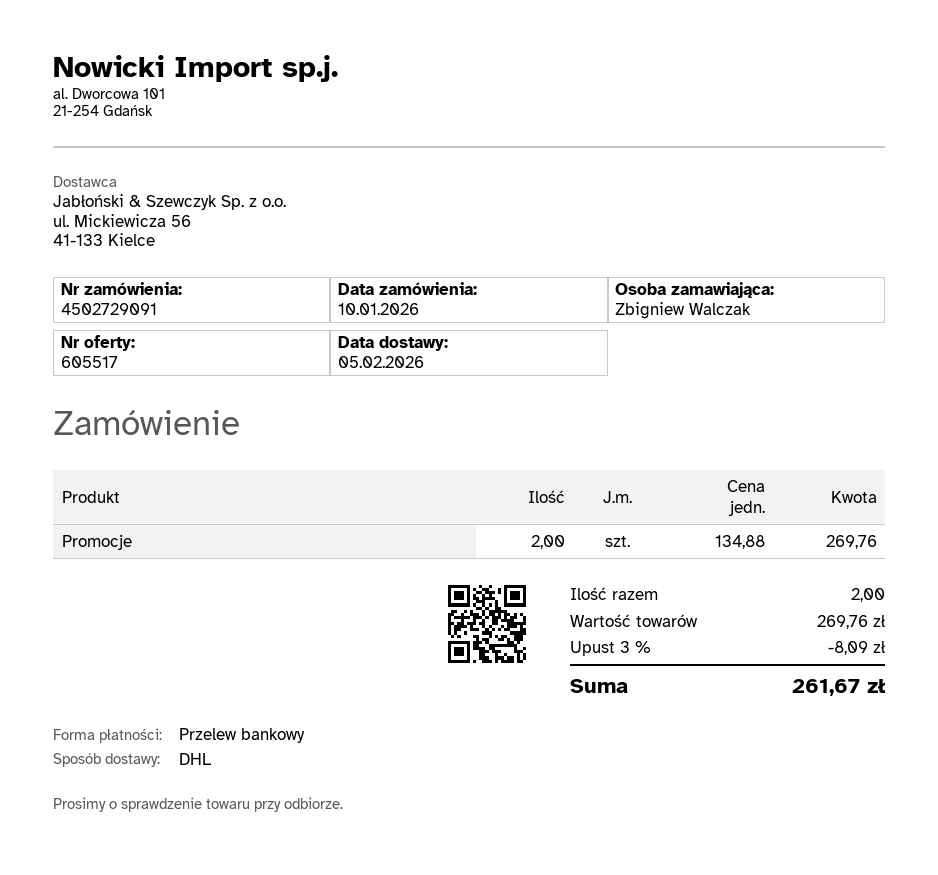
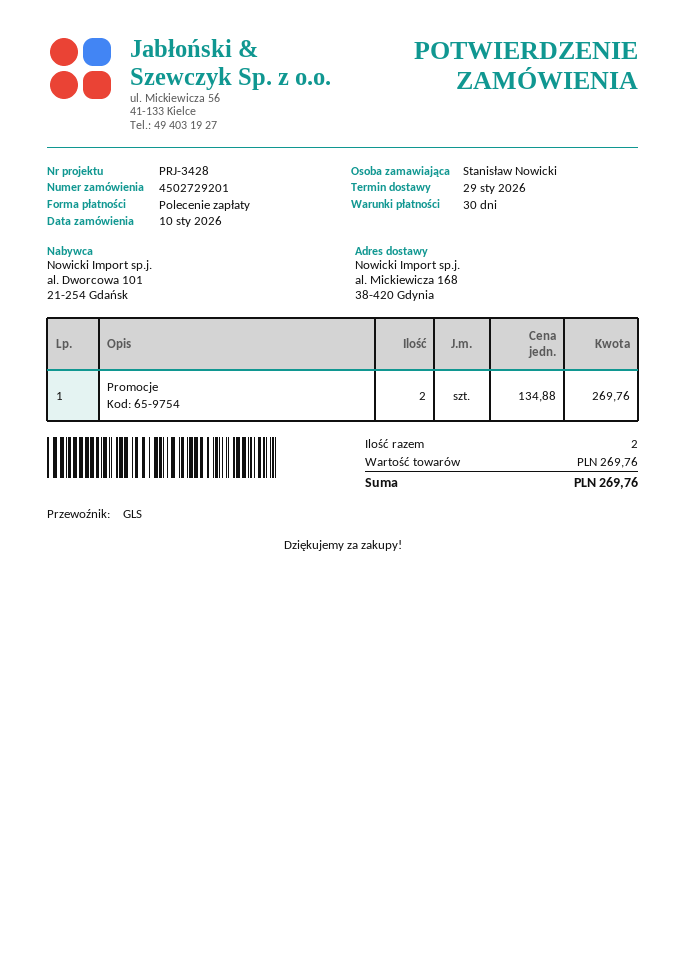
order number: 4502729091 -> 4502729201
delivery date: 2026-02-05 -> 2026-01-29
ordered by: Zbigniew Walczak -> Stanisław Nowicki
payment method: bank transfer -> direct debit
shipping method: DHL -> GLS
discount: 3% = 8.09 -> none
total: 261.67 -> 269.76

